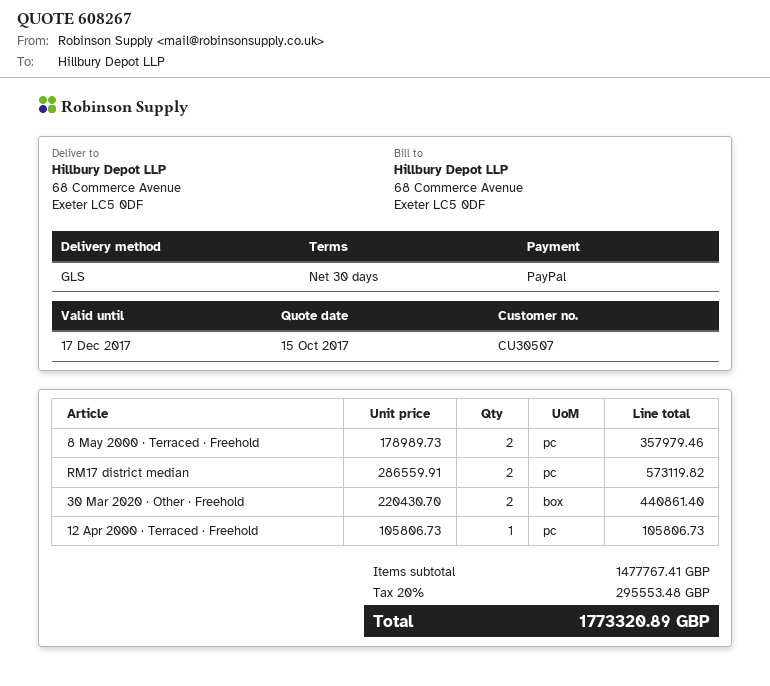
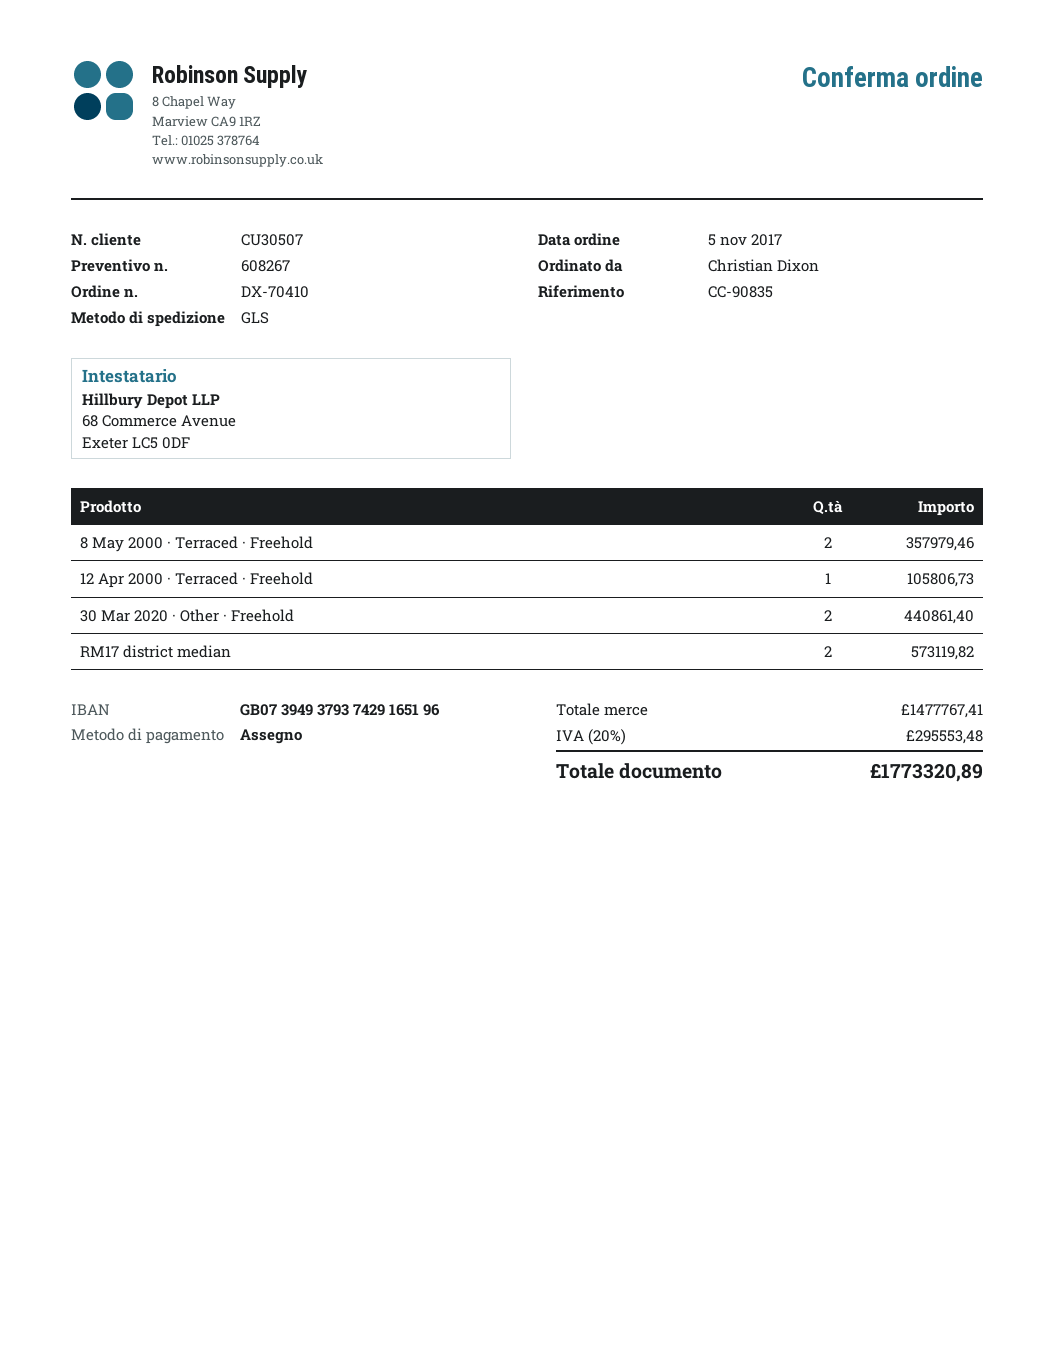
payment method: PayPal -> cheque

